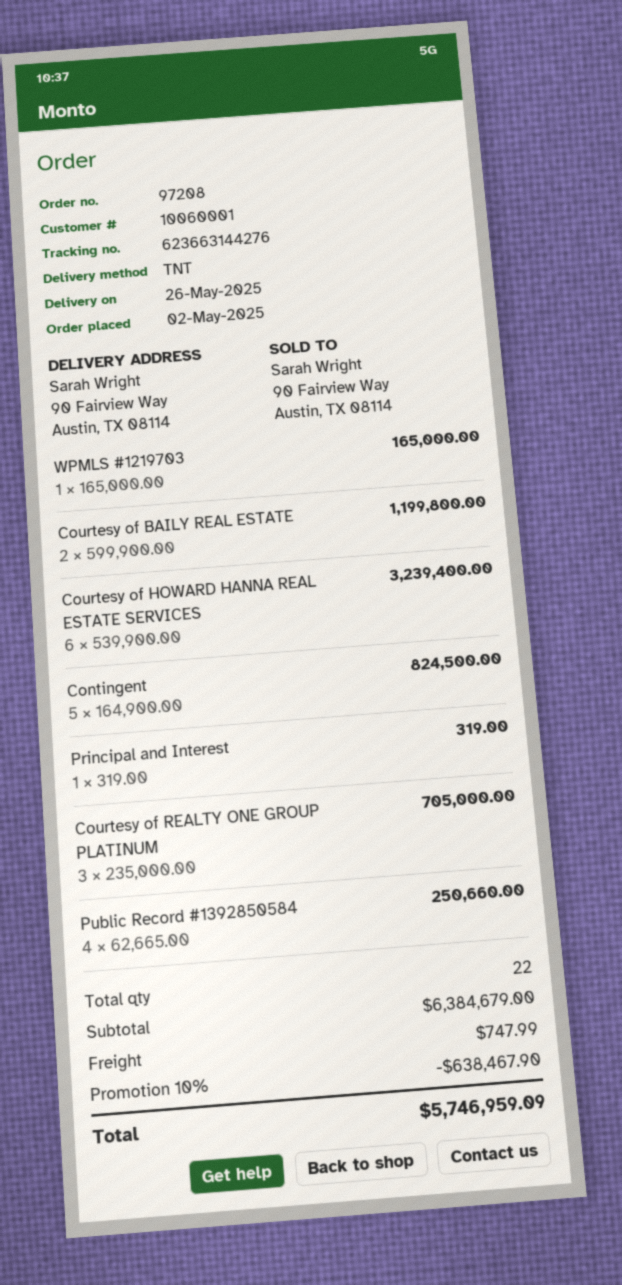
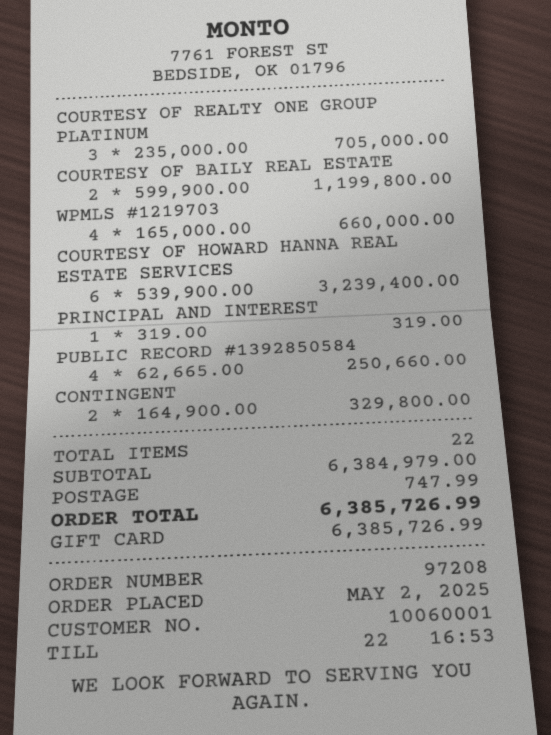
WPMLS #1219703: 1 x 165000.00 = 165000.00 -> 4 x 165000.00 = 660000.00
Contingent: 5 x 164900.00 = 824500.00 -> 2 x 164900.00 = 329800.00
subtotal: 6384679.00 -> 6384979.00
discount: 10% = 638467.90 -> none
total: 5746959.09 -> 6385726.99

